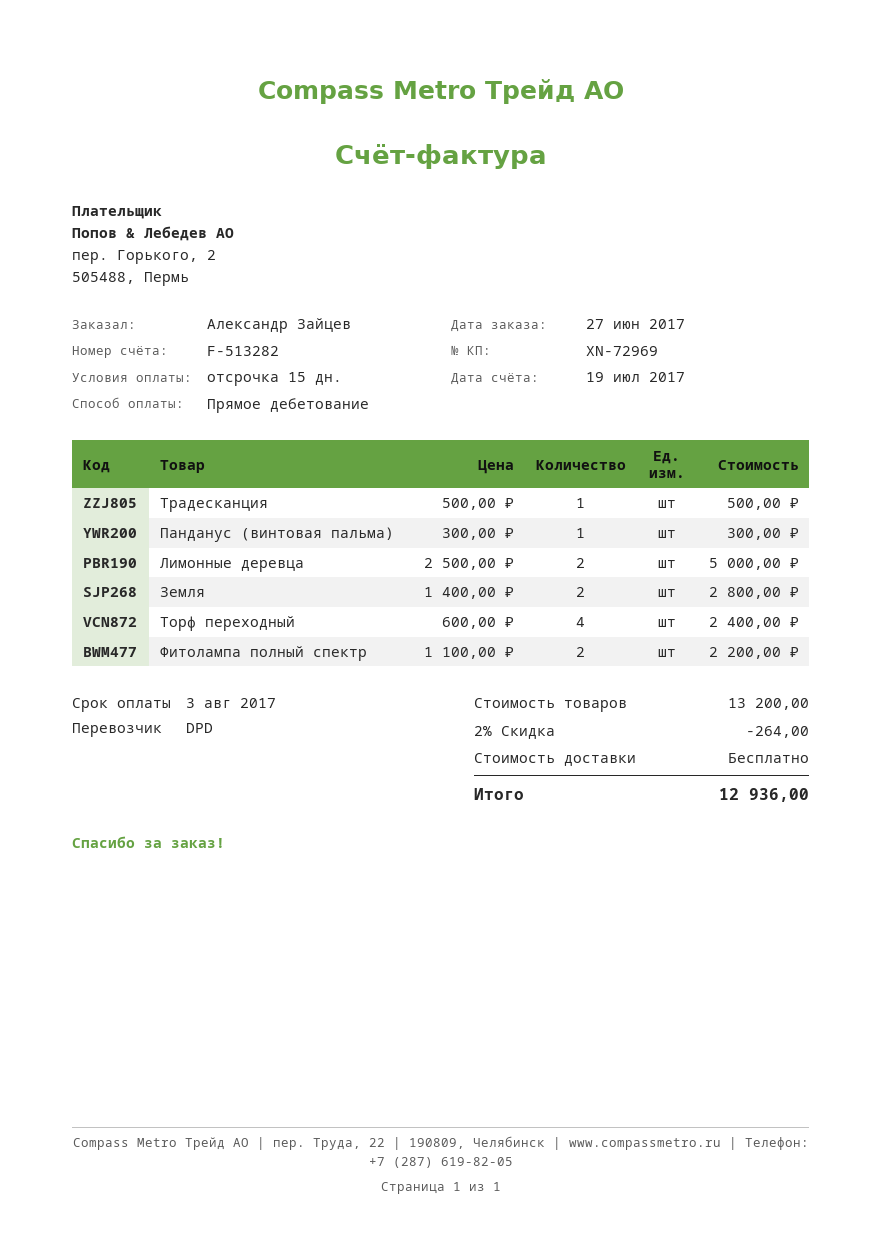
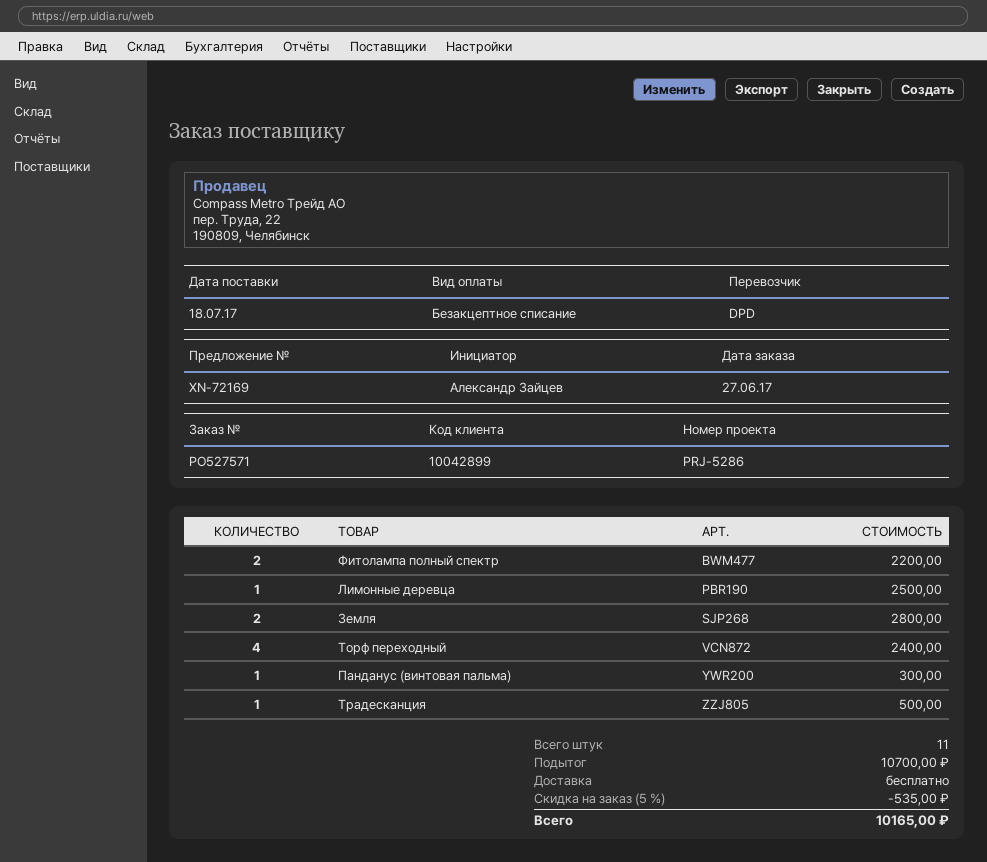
quote number: XN-72969 -> XN-72169
Лимонные деревца: 2 for 5000.00 -> 1 for 2500.00
subtotal: 13200.00 -> 10700.00
discount: 2% = 264.00 -> 5% = 535.00
total: 12936.00 -> 10165.00

